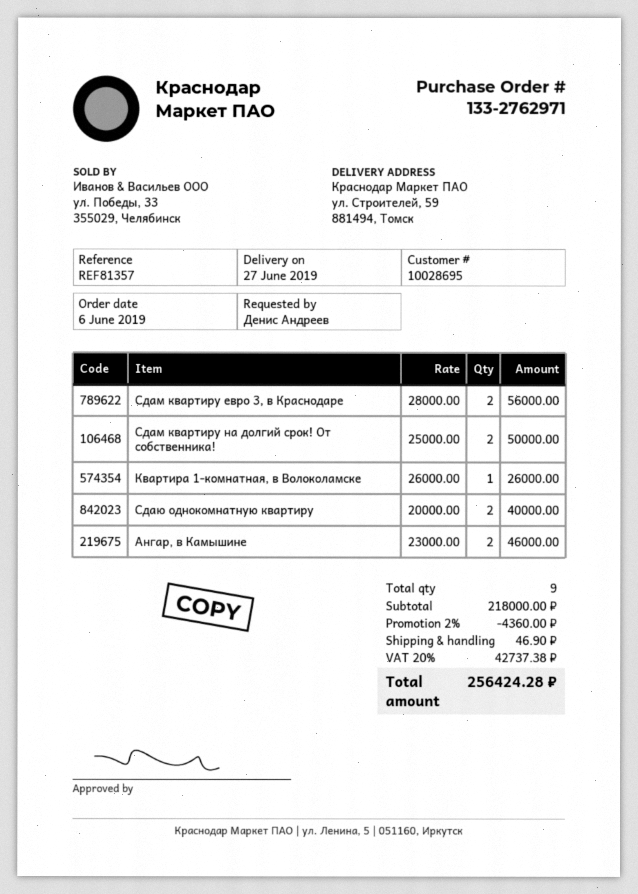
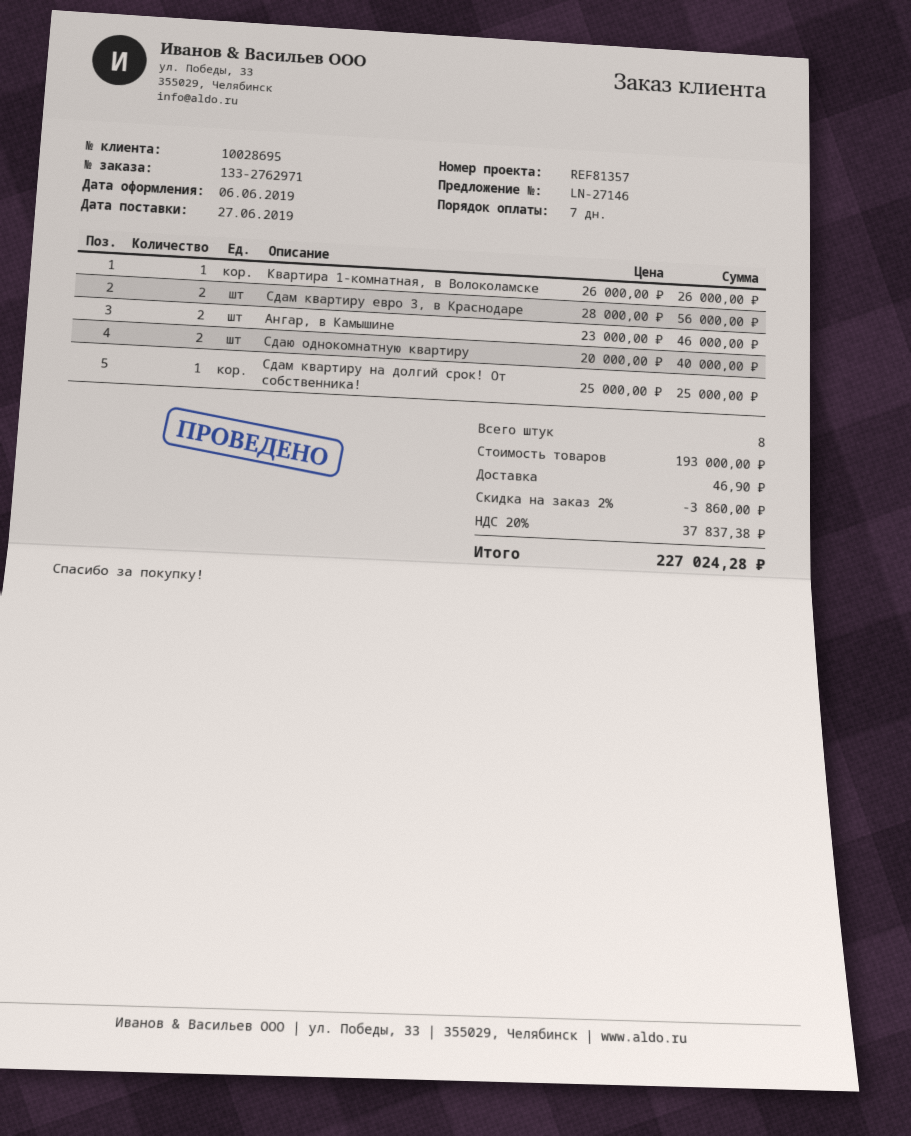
Сдам квартиру на долгий срок! От собственника!: 2 x 25000.00 = 50000.00 -> 1 x 25000.00 = 25000.00
total quantity: 9 -> 8
subtotal: 218000.00 -> 193000.00
discount: 2% = 4360.00 -> 2% = 3860.00
tax: 20% = 42737.38 -> 20% = 37837.38
total: 256424.28 -> 227024.28

